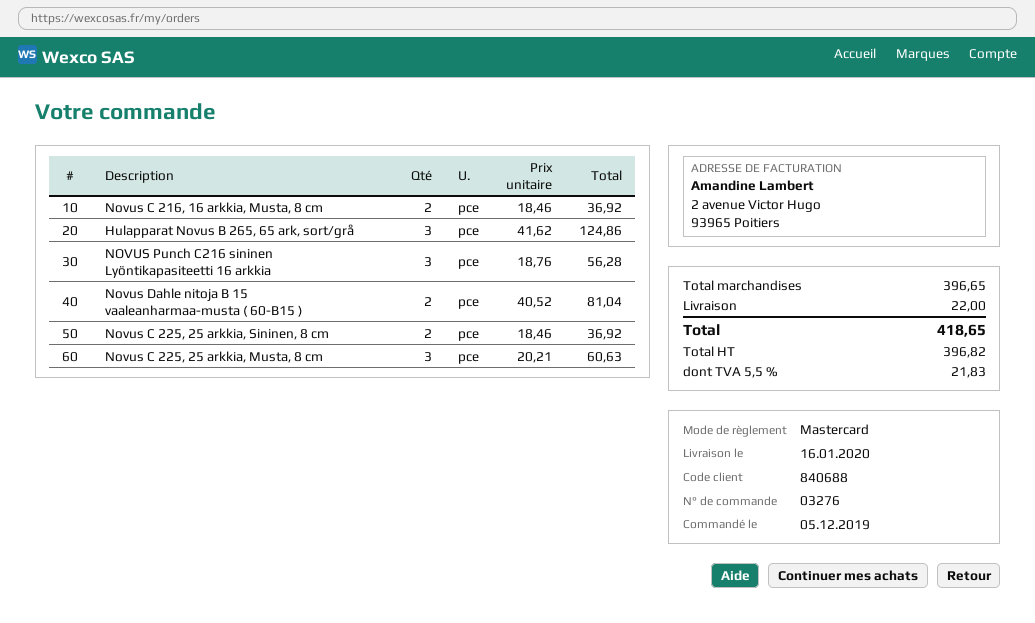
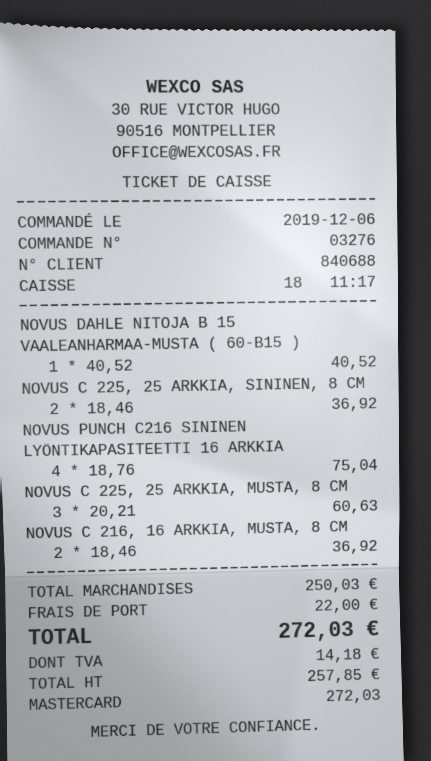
order date: 2019-12-05 -> 2019-12-06
Hulapparat Novus B 265, 65 ark, sort/grå: 3 x 41.62 = 124.86 -> none
NOVUS Punch C216 sininen Lyöntikapasiteetti 16 arkkia: 3 x 18.76 = 56.28 -> 4 x 18.76 = 75.04
Novus Dahle nitoja B 15 vaaleanharmaa-musta ( 60-B15 ): 2 x 40.52 = 81.04 -> 1 x 40.52 = 40.52
subtotal: 396.65 -> 250.03
net: 396.82 -> 257.85
tax: 21.83 -> 14.18
total: 418.65 -> 272.03

